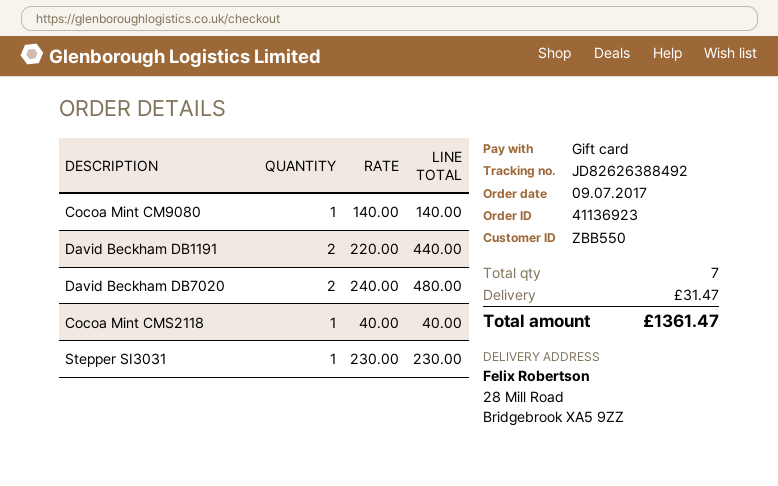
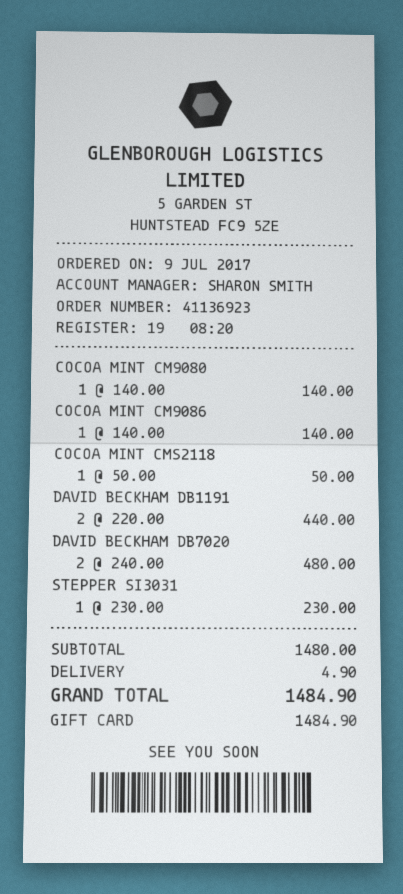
Cocoa Mint CMS2118: 1 x 40.00 = 40.00 -> 1 x 50.00 = 50.00
COCOA MINT CM9086: none -> 1 x 140.00 = 140.00
shipping: 31.47 -> 4.90
total: 1361.47 -> 1484.90

